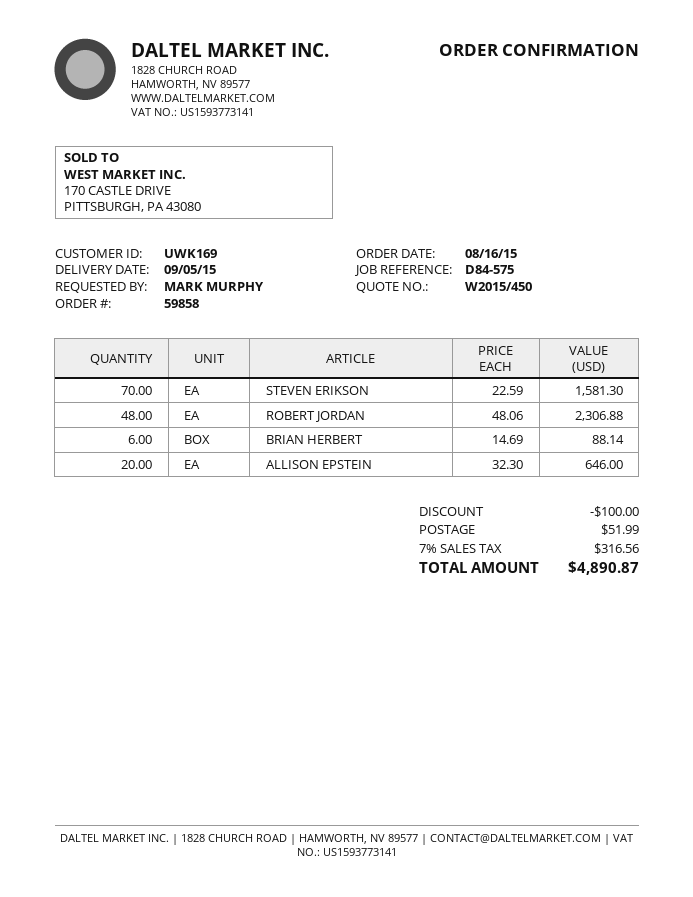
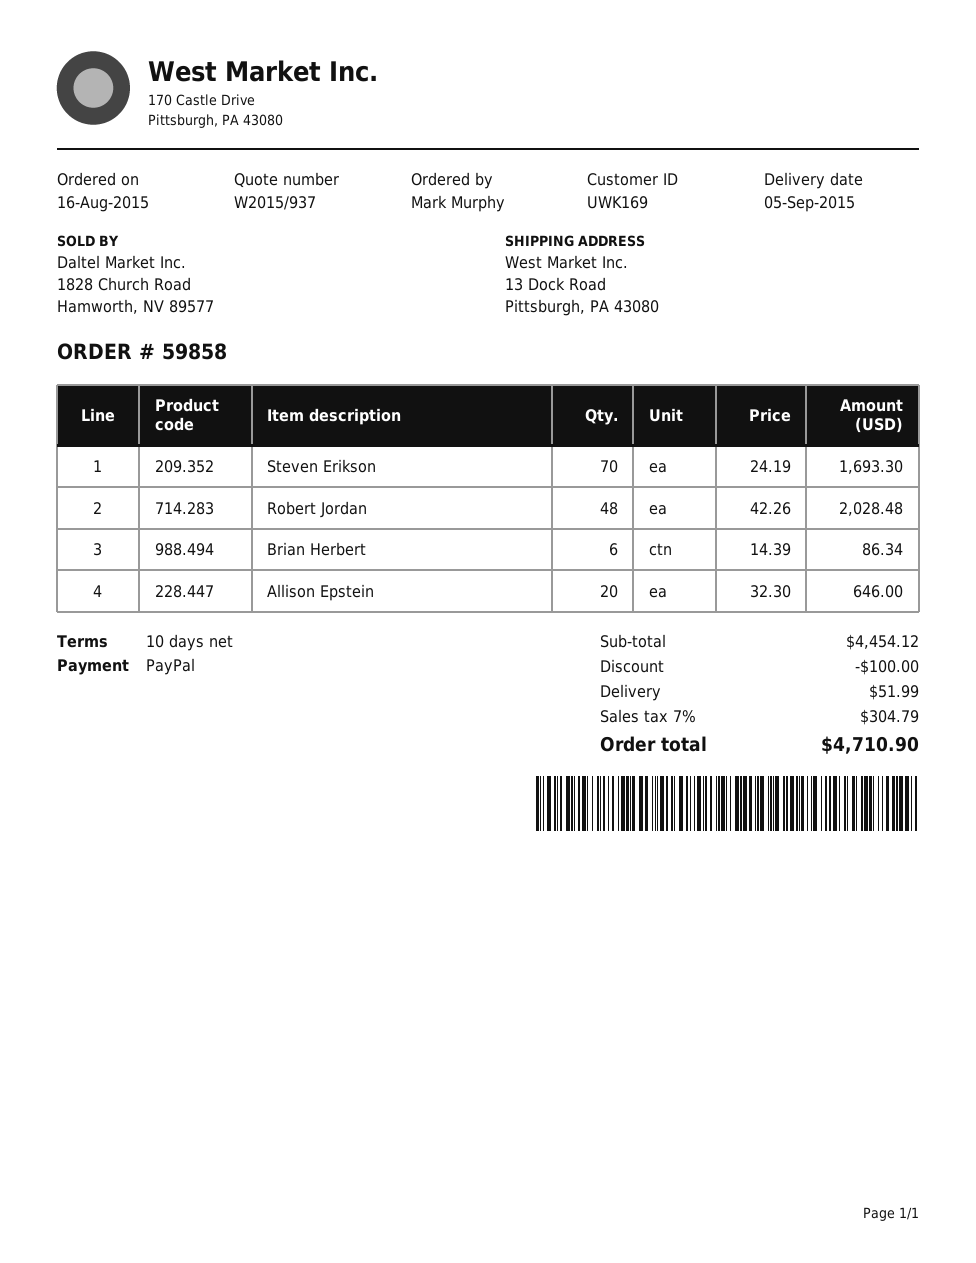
quote number: W2015/450 -> W2015/937
STEVEN ERIKSON: 70 x 22.59 = 1581.30 -> 70 x 24.19 = 1693.30
ROBERT JORDAN: 48 x 48.06 = 2306.88 -> 48 x 42.26 = 2028.48
BRIAN HERBERT: 6 x 14.69 = 88.14 -> 6 x 14.39 = 86.34
tax: 7% = 316.56 -> 7% = 304.79
total: 4890.87 -> 4710.90

